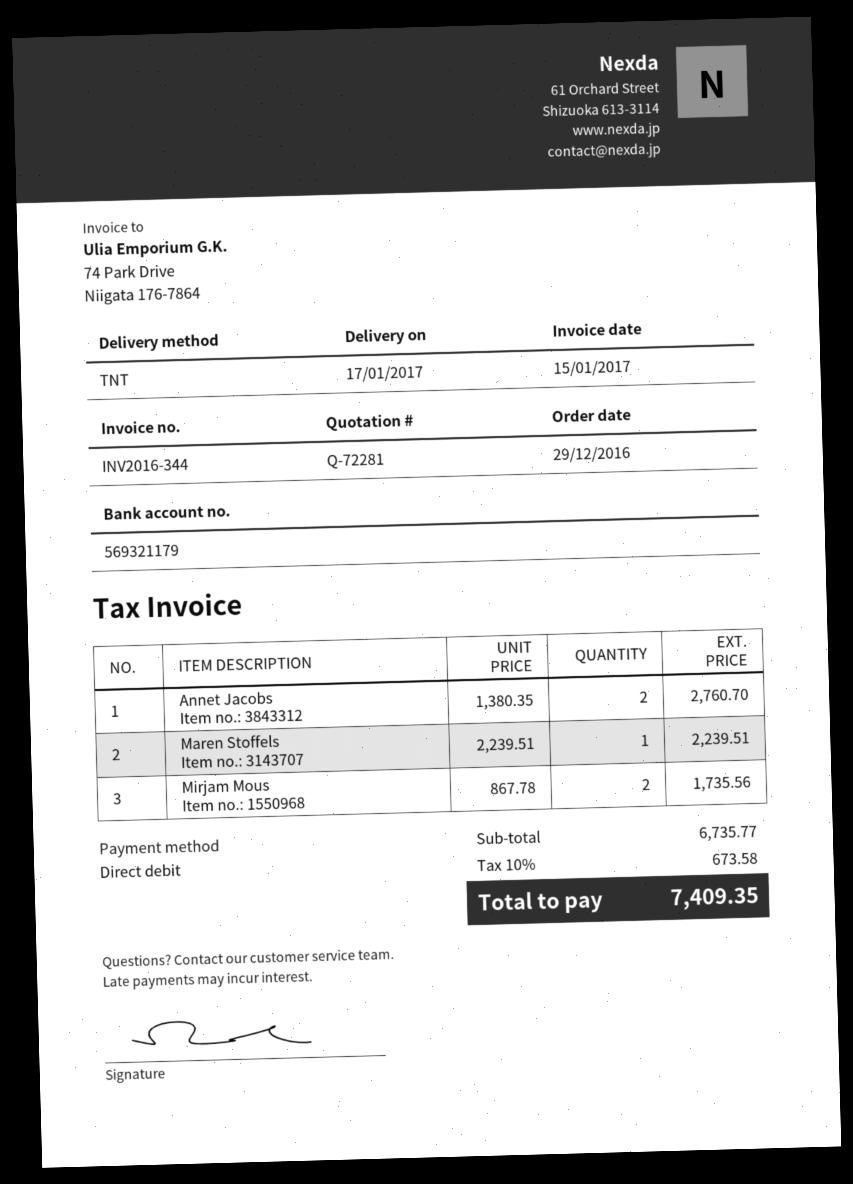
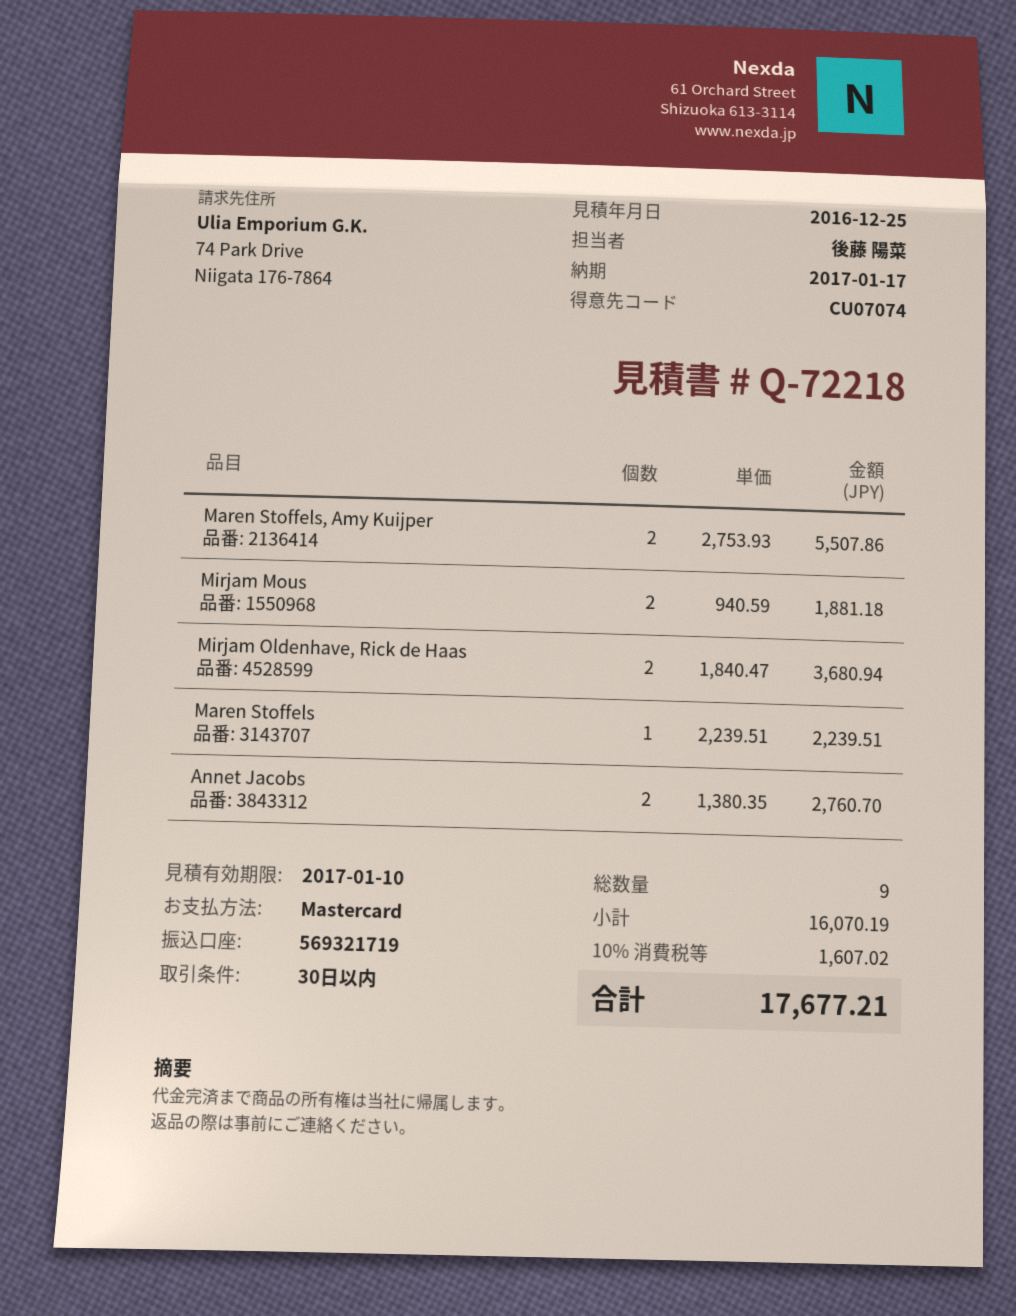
quote number: Q-72281 -> Q-72218
payment method: direct debit -> Mastercard
bank account: 569321179 -> 569321719
Mirjam Mous: 2 x 867.78 = 1735.56 -> 2 x 940.59 = 1881.18
Maren Stoffels, Amy Kuijper: none -> 2 x 2753.93 = 5507.86
Mirjam Oldenhave, Rick de Haas: none -> 2 x 1840.47 = 3680.94
subtotal: 6735.77 -> 16070.19
tax: 10% = 673.58 -> 10% = 1607.02
total: 7409.35 -> 17677.21

